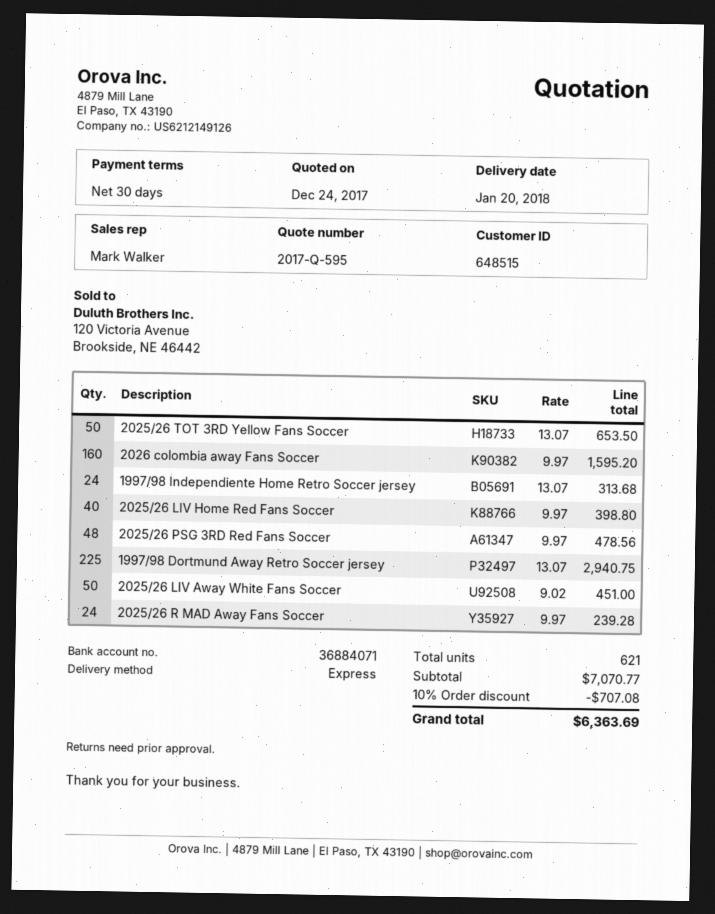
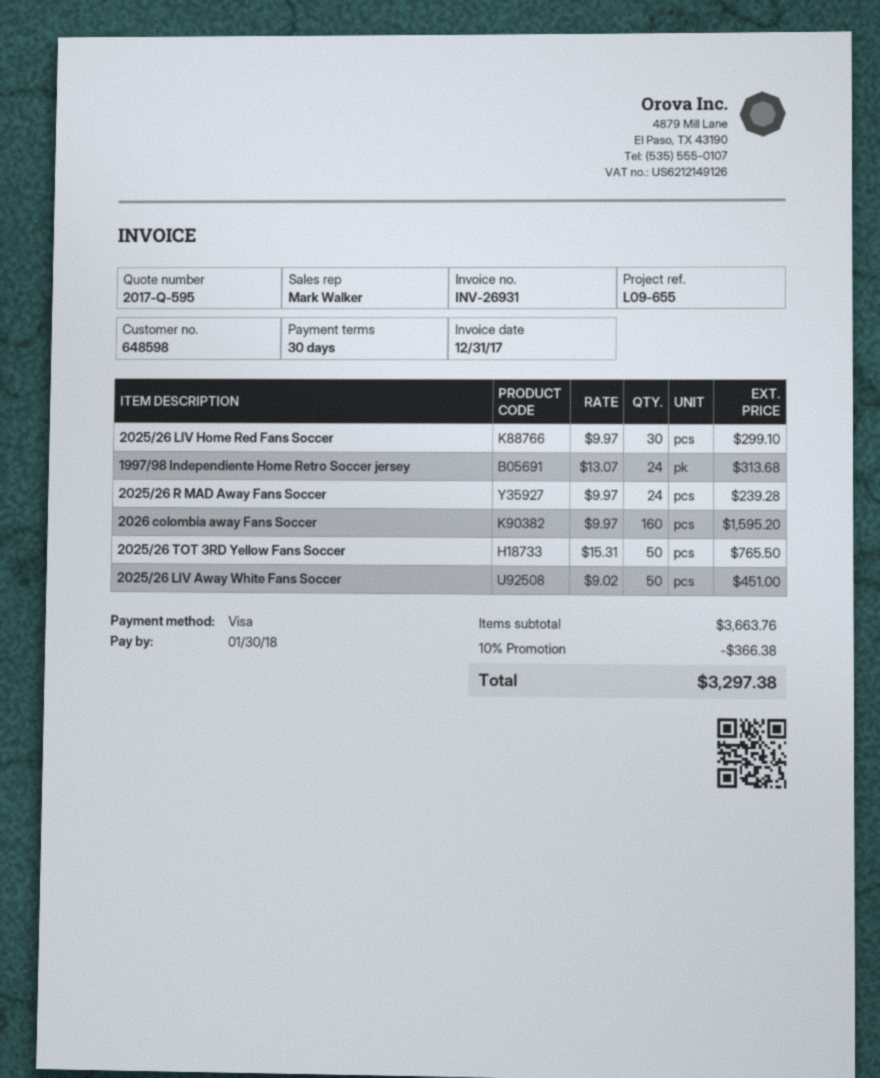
customer number: 648515 -> 648598
2025/26 TOT 3RD Yellow Fans Soccer: 50 x 13.07 = 653.50 -> 50 x 15.31 = 765.50
2025/26 LIV Home Red Fans Soccer: 40 x 9.97 = 398.80 -> 30 x 9.97 = 299.10
2025/26 PSG 3RD Red Fans Soccer: 48 x 9.97 = 478.56 -> none
1997/98 Dortmund Away Retro Soccer jersey: 225 x 13.07 = 2940.75 -> none
subtotal: 7070.77 -> 3663.76
discount: 10% = 707.08 -> 10% = 366.38
total: 6363.69 -> 3297.38

